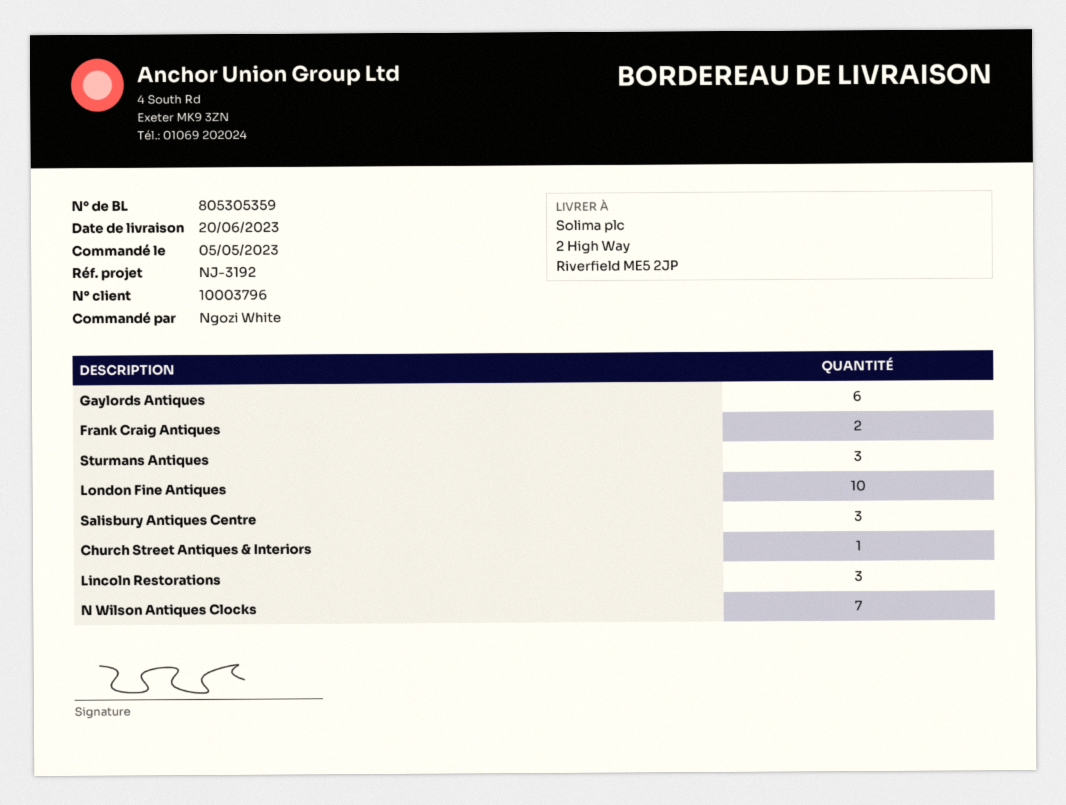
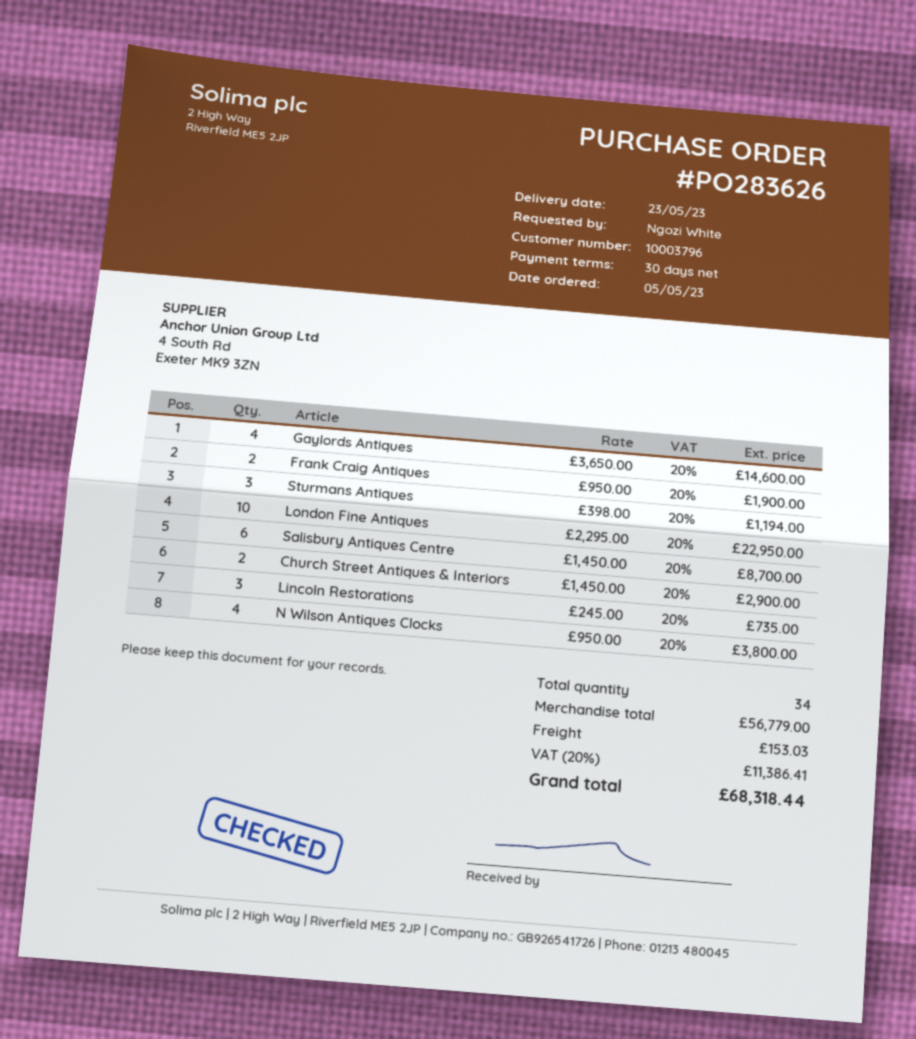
delivery date: 2023-06-20 -> 2023-05-23
Gaylords Antiques: 6 -> 4
Salisbury Antiques Centre: 3 -> 6
Church Street Antiques & Interiors: 1 -> 2
N Wilson Antiques Clocks: 7 -> 4

